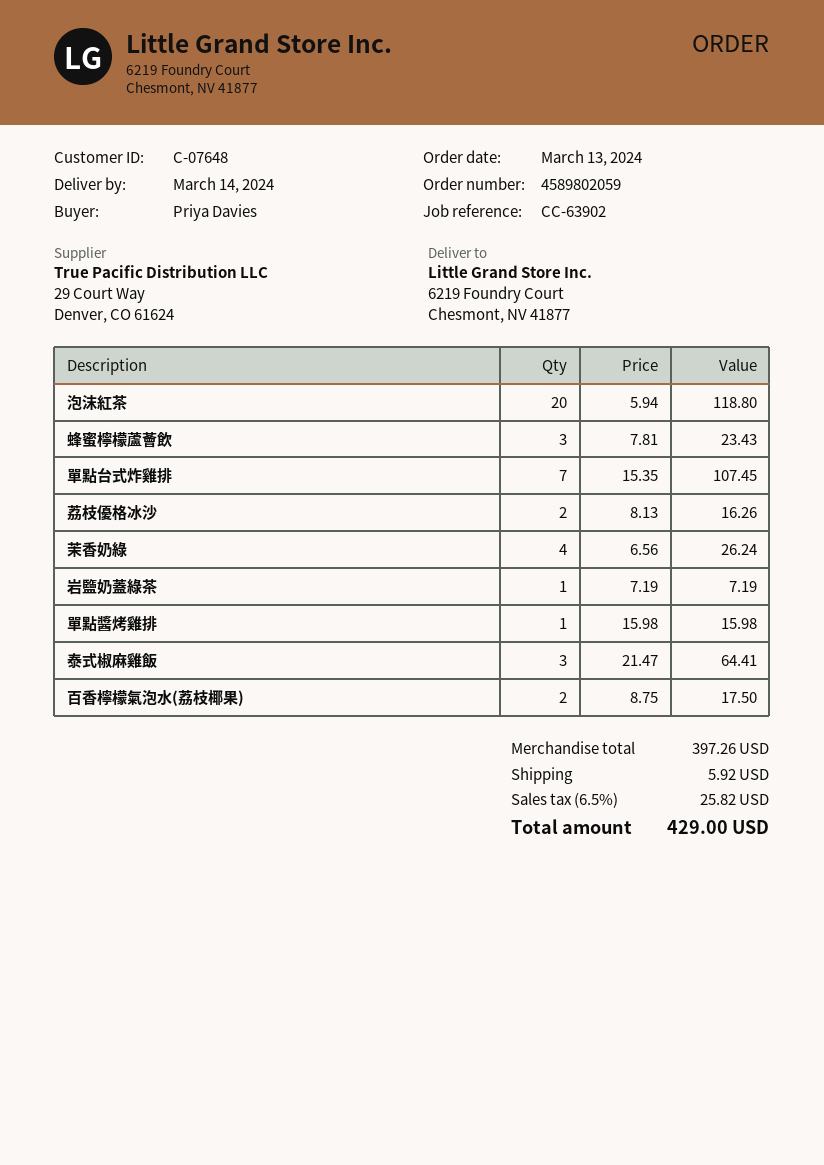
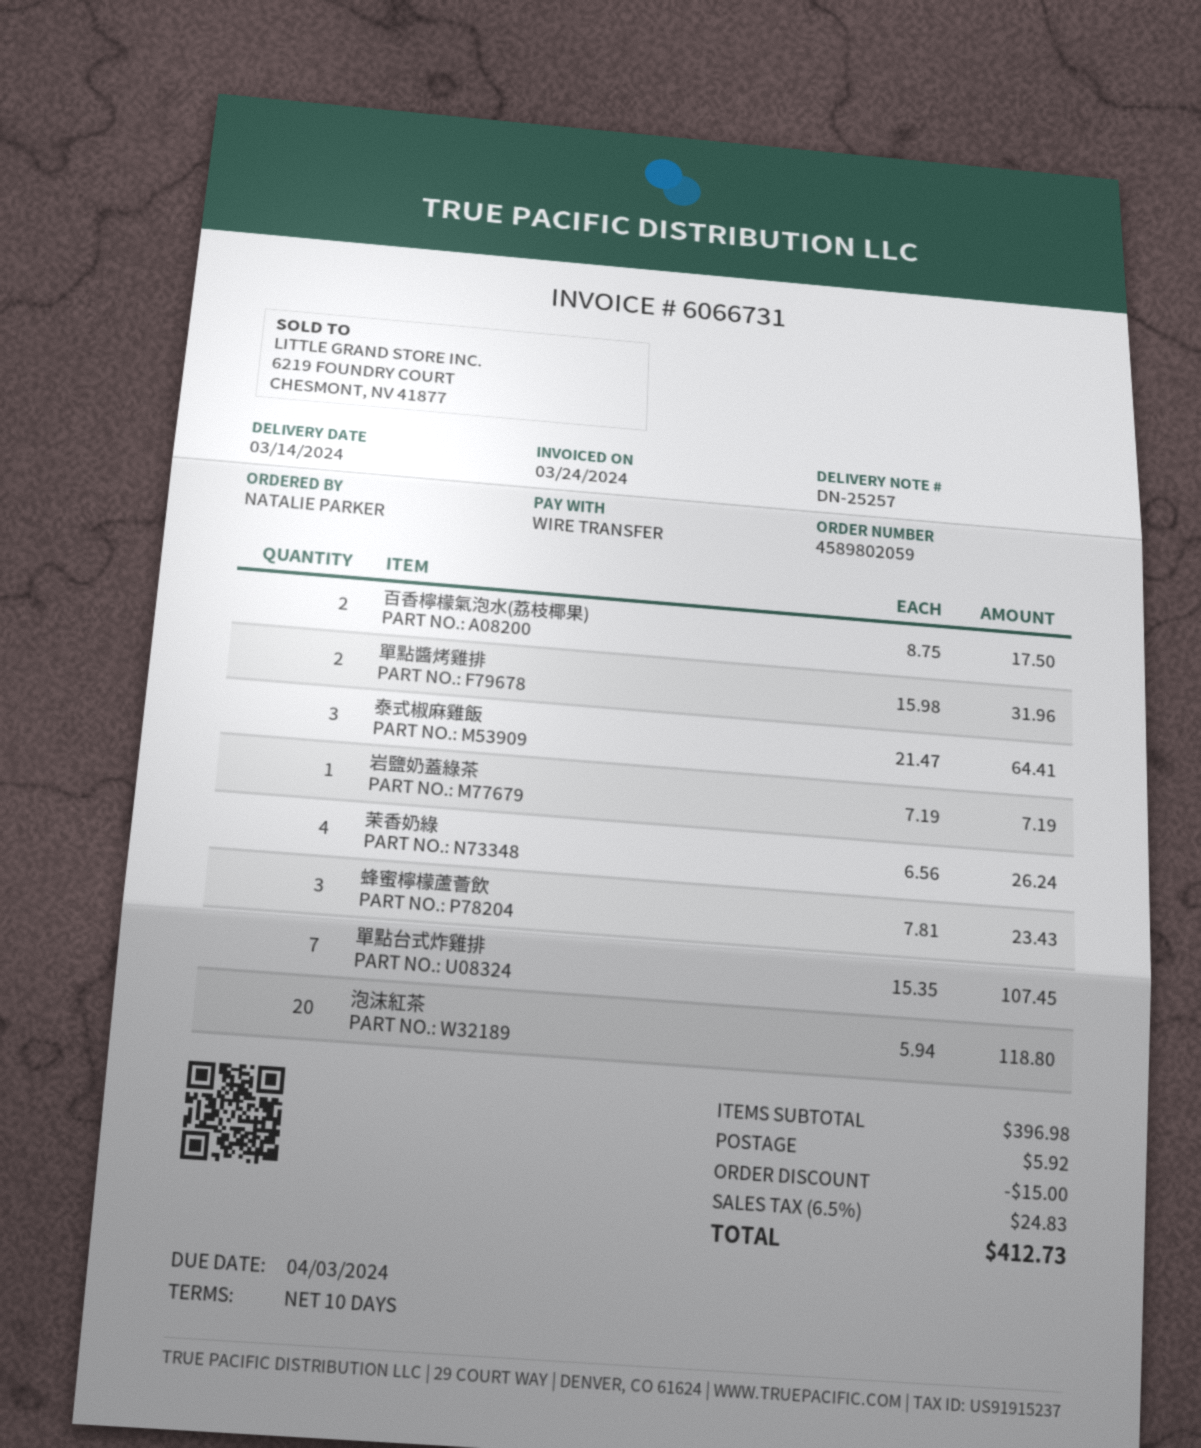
ordered by: Priya Davies -> NATALIE PARKER
荔枝優格冰沙: 2 x 8.13 = 16.26 -> none
單點醬烤雞排: 1 x 15.98 = 15.98 -> 2 x 15.98 = 31.96
subtotal: 397.26 -> 396.98
discount: none -> 15.00
tax: 6.5% = 25.82 -> 6.5% = 24.83
total: 429.00 -> 412.73

